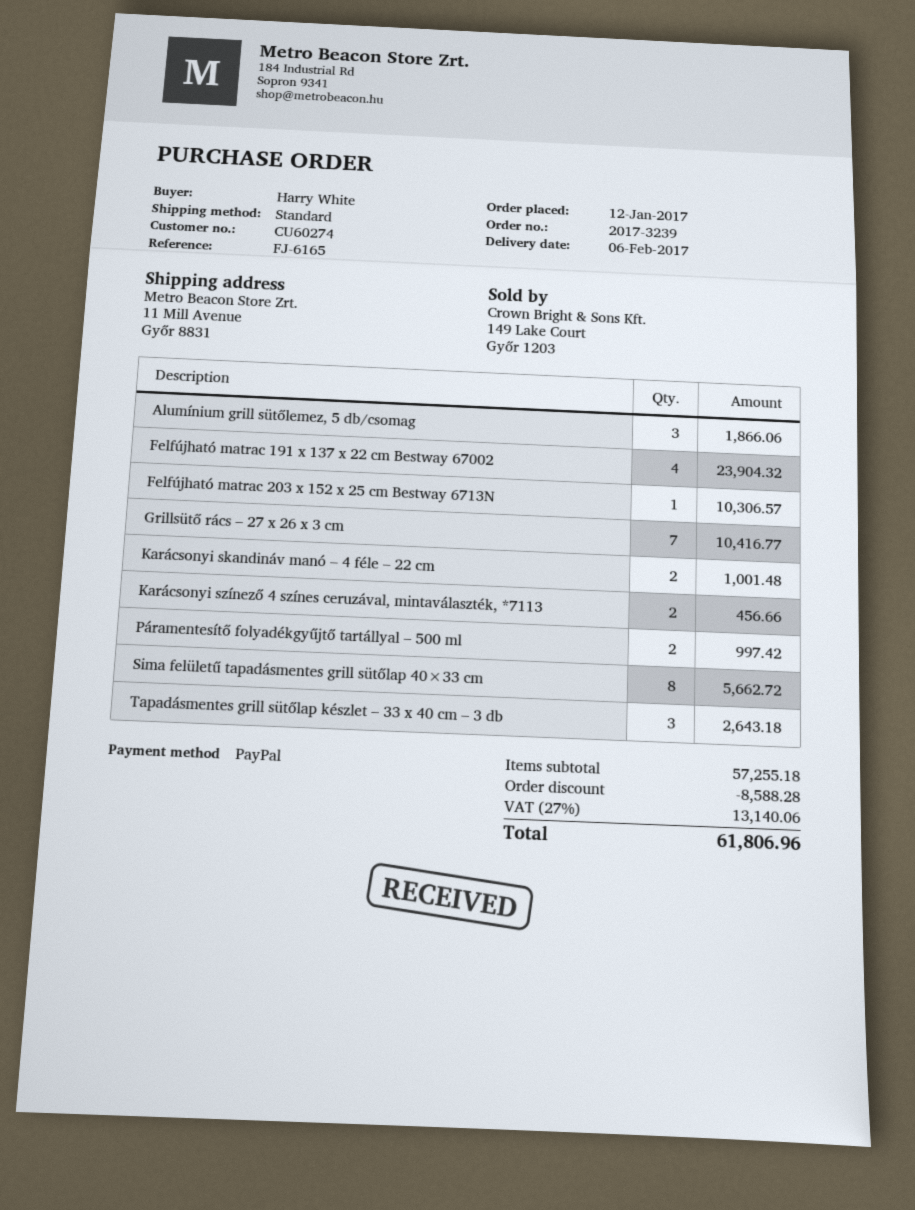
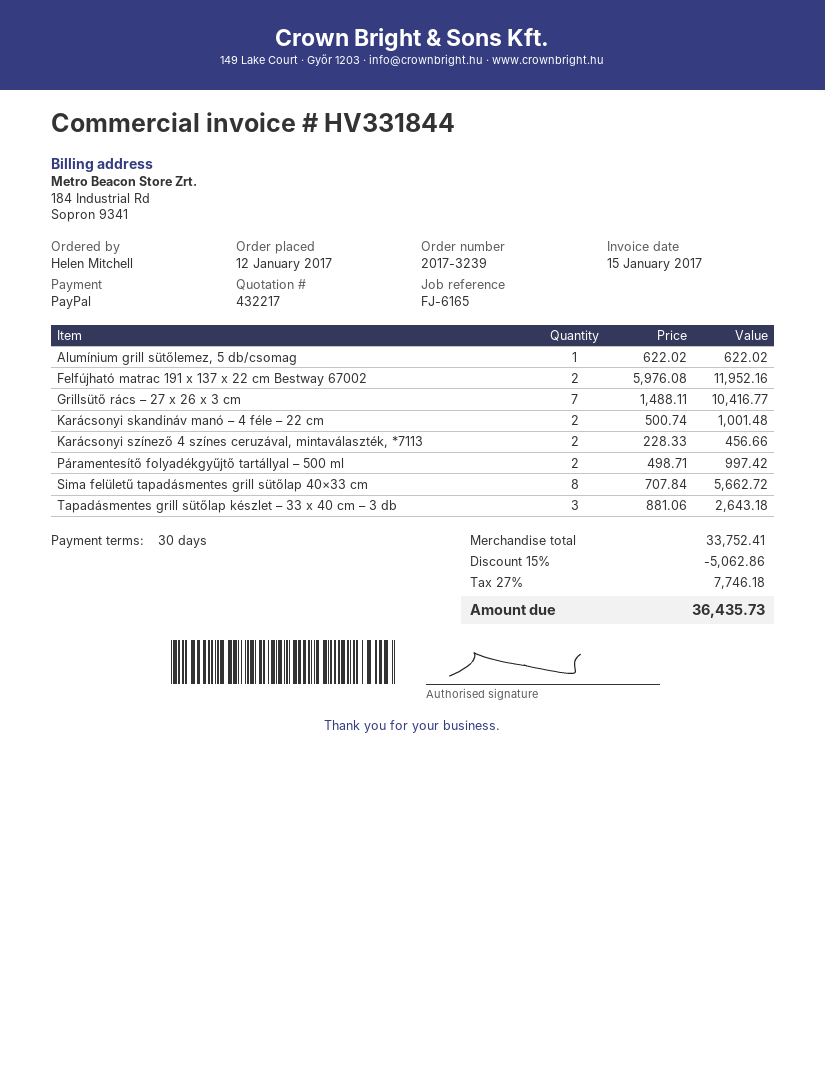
ordered by: Harry White -> Helen Mitchell
Alumínium grill sütőlemez, 5 db/csomag: 3 for 1866.06 -> 1 for 622.02
Felfújható matrac 191 x 137 x 22 cm Bestway 67002: 4 for 23904.32 -> 2 for 11952.16
Felfújható matrac 203 x 152 x 25 cm Bestway 6713N: 1 for 10306.57 -> none
subtotal: 57255.18 -> 33752.41
discount: 8588.28 -> 5062.86
tax: 27% = 13140.06 -> 27% = 7746.18
total: 61806.96 -> 36435.73

